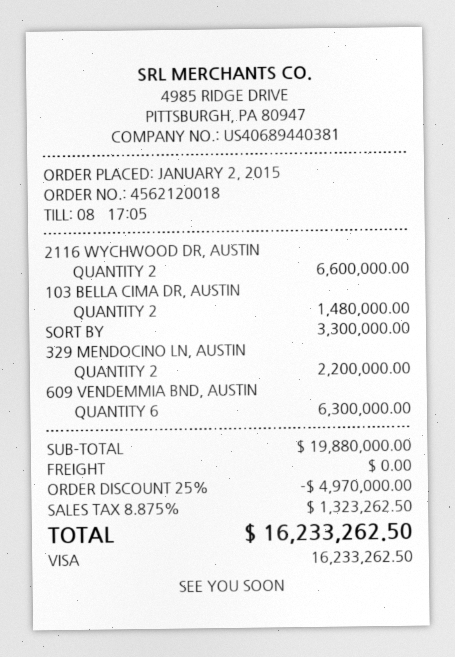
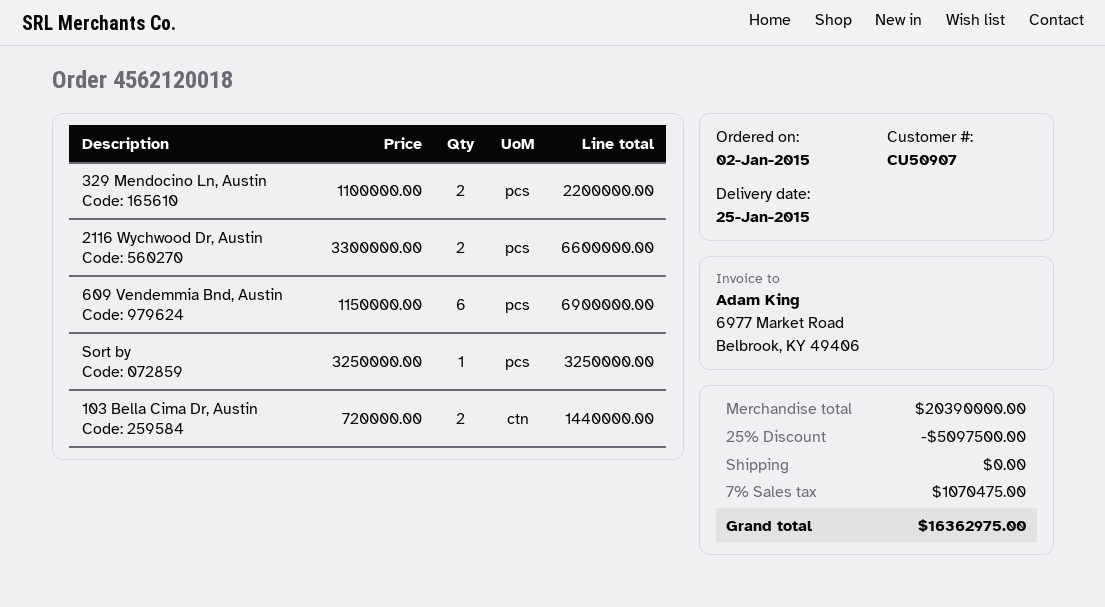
103 BELLA CIMA DR, AUSTIN: 2 for 1480000.00 -> 2 for 1440000.00
SORT BY: 1 for 3300000.00 -> 1 for 3250000.00
609 VENDEMMIA BND, AUSTIN: 6 for 6300000.00 -> 6 for 6900000.00
subtotal: 19880000.00 -> 20390000.00
discount: 25% = 4970000.00 -> 25% = 5097500.00
tax: 8.875% = 1323262.50 -> 7% = 1070475.00
total: 16233262.50 -> 16362975.00

